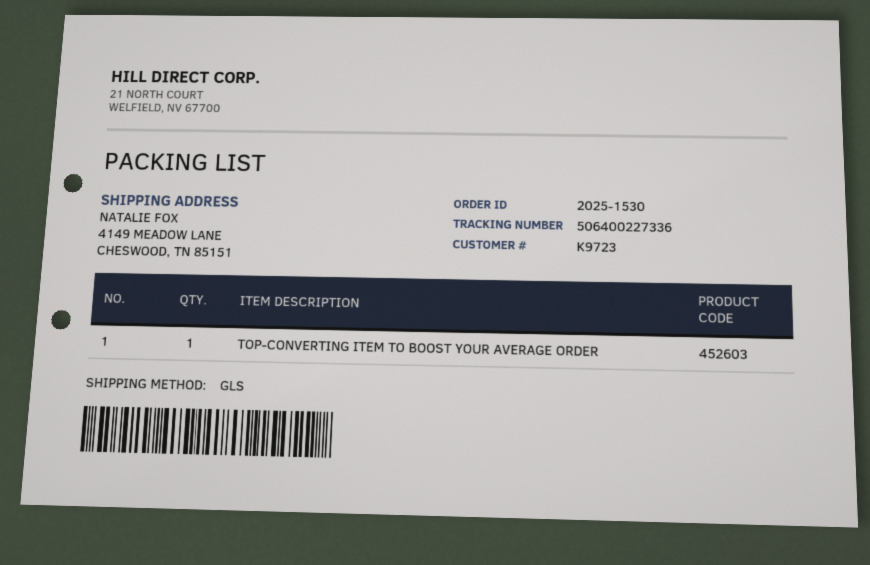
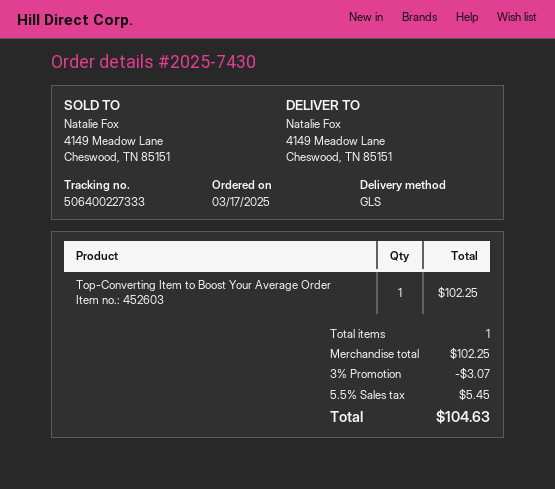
order number: 2025-1530 -> 2025-7430
tracking number: 506400227336 -> 506400227333

